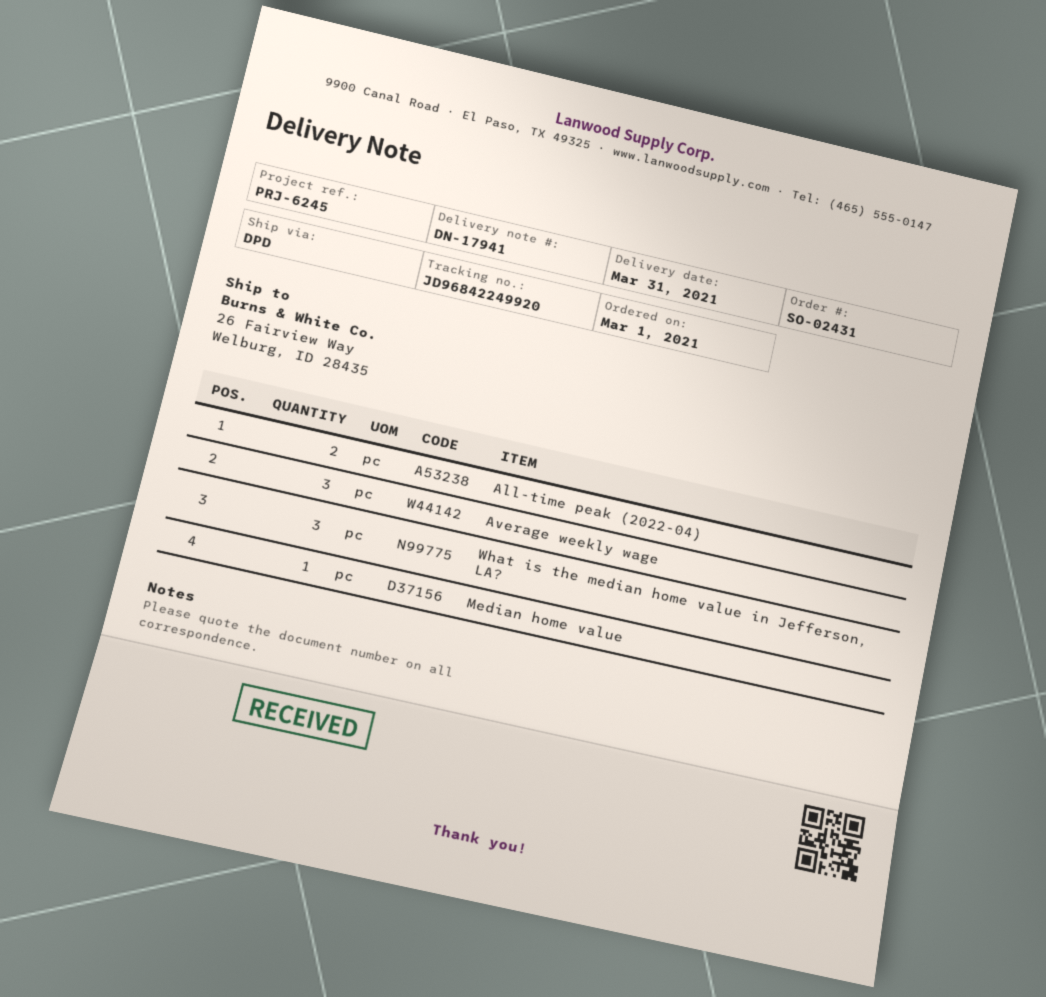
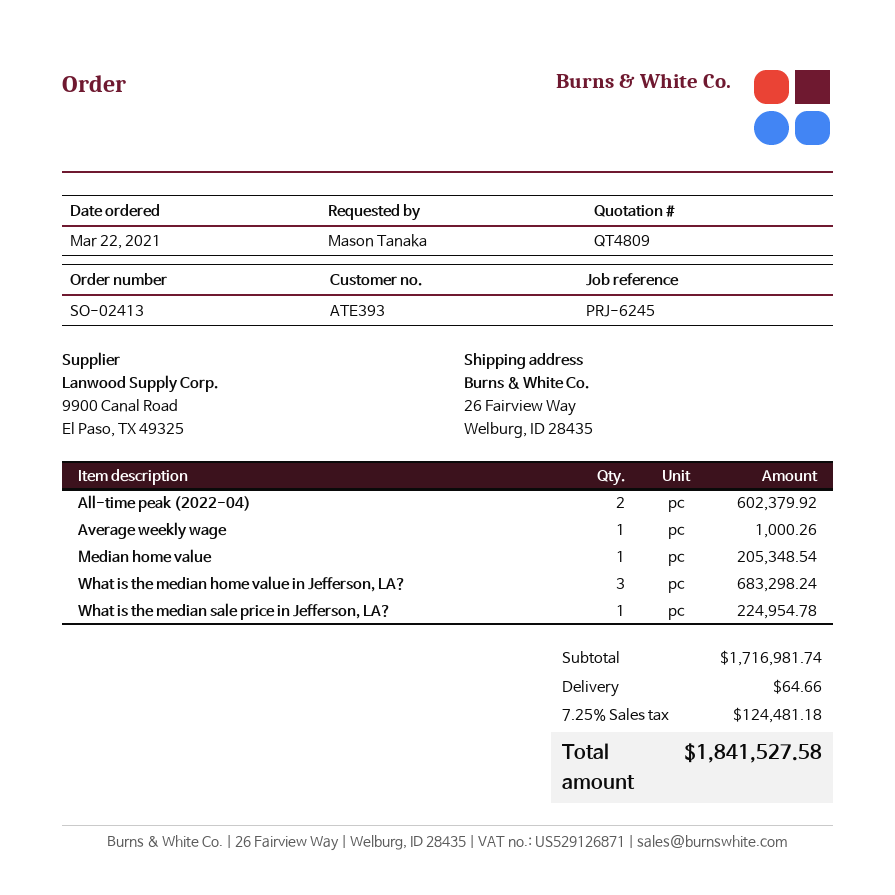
order number: SO-02431 -> SO-02413
order date: 2021-03-01 -> 2021-03-22
Average weekly wage: 3 -> 1
What is the median sale price in Jefferson, LA?: none -> 1

